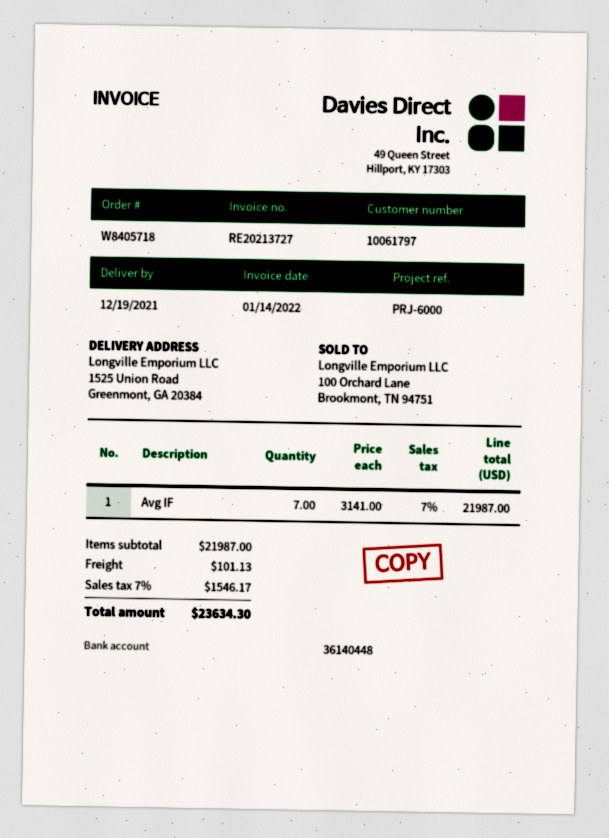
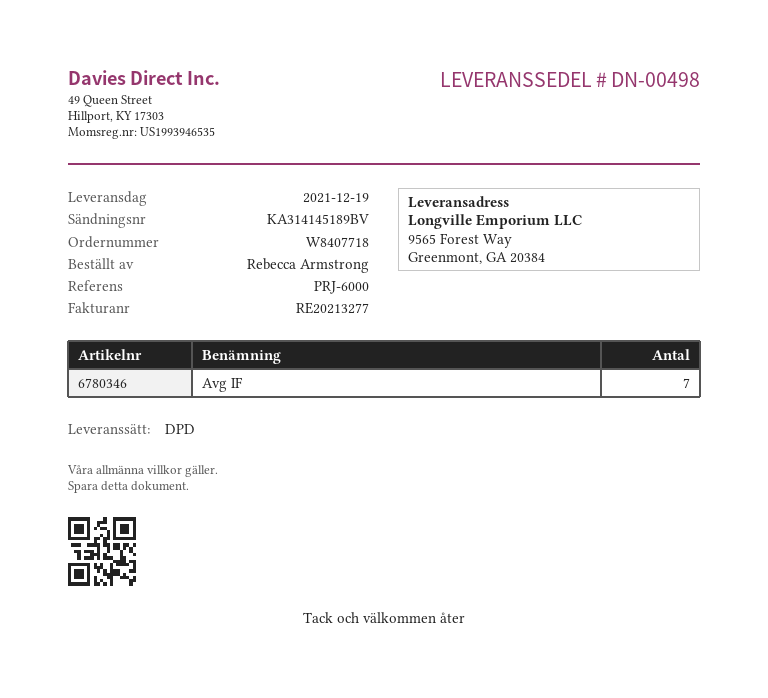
order number: W8405718 -> W8407718
invoice number: RE20213727 -> RE20213277
ship to: 1525 Union Road, Greenmont, GA 20384 -> 9565 Forest Way, Greenmont, GA 20384

